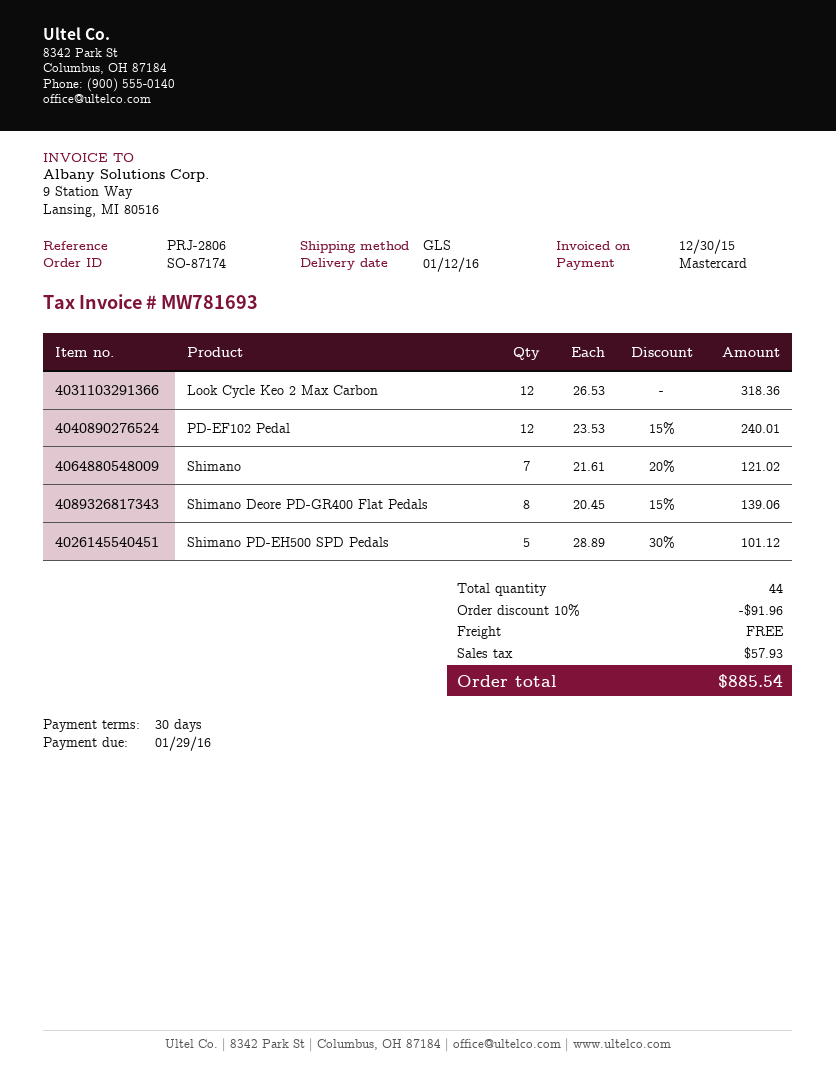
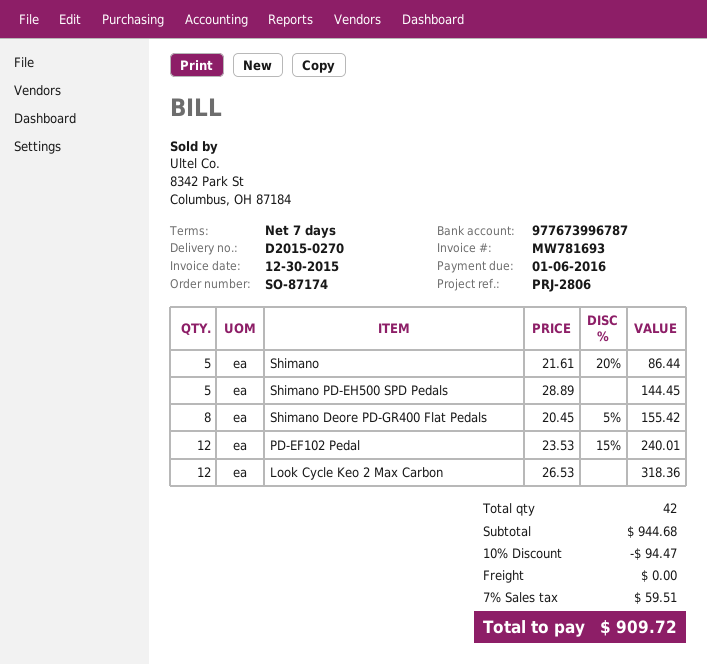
payment terms: 30 days -> 7 days
due date: 2016-01-29 -> 2016-01-06
Shimano: 7 x 21.61 - 20% = 121.02 -> 5 x 21.61 - 20% = 86.44
Shimano Deore PD-GR400 Flat Pedals: 8 x 20.45 - 15% = 139.06 -> 8 x 20.45 - 5% = 155.42
Shimano PD-EH500 SPD Pedals: 5 x 28.89 - 30% = 101.12 -> 5 x 28.89 = 144.45
total quantity: 44 -> 42
discount: 10% = 91.96 -> 10% = 94.47
tax: 57.93 -> 59.51
total: 885.54 -> 909.72

